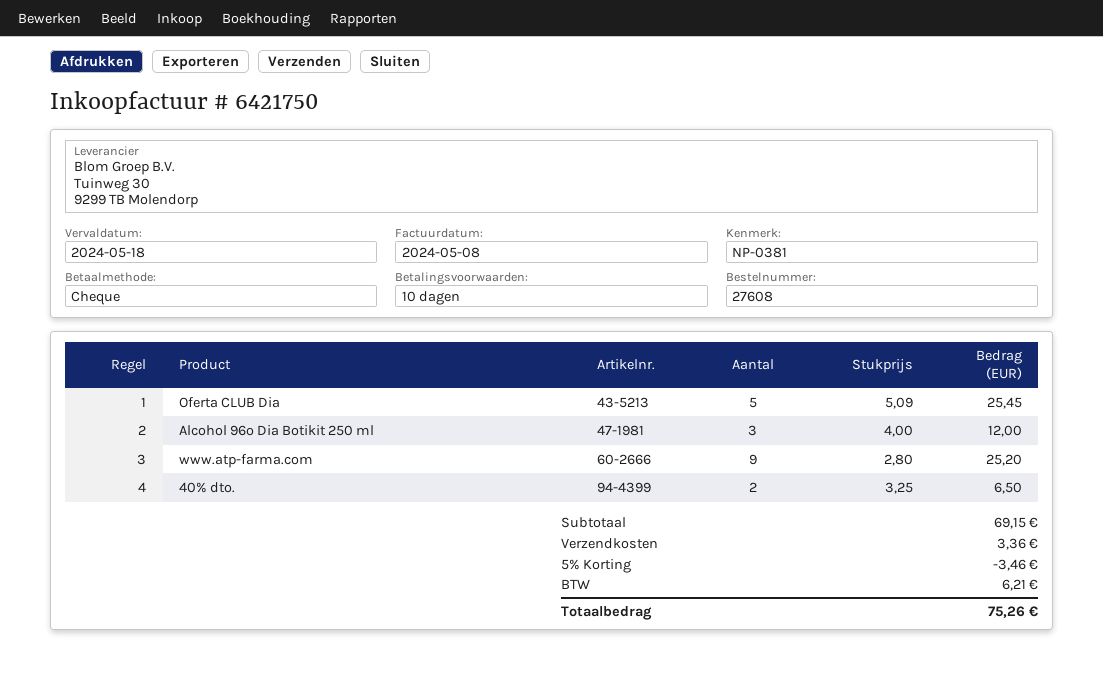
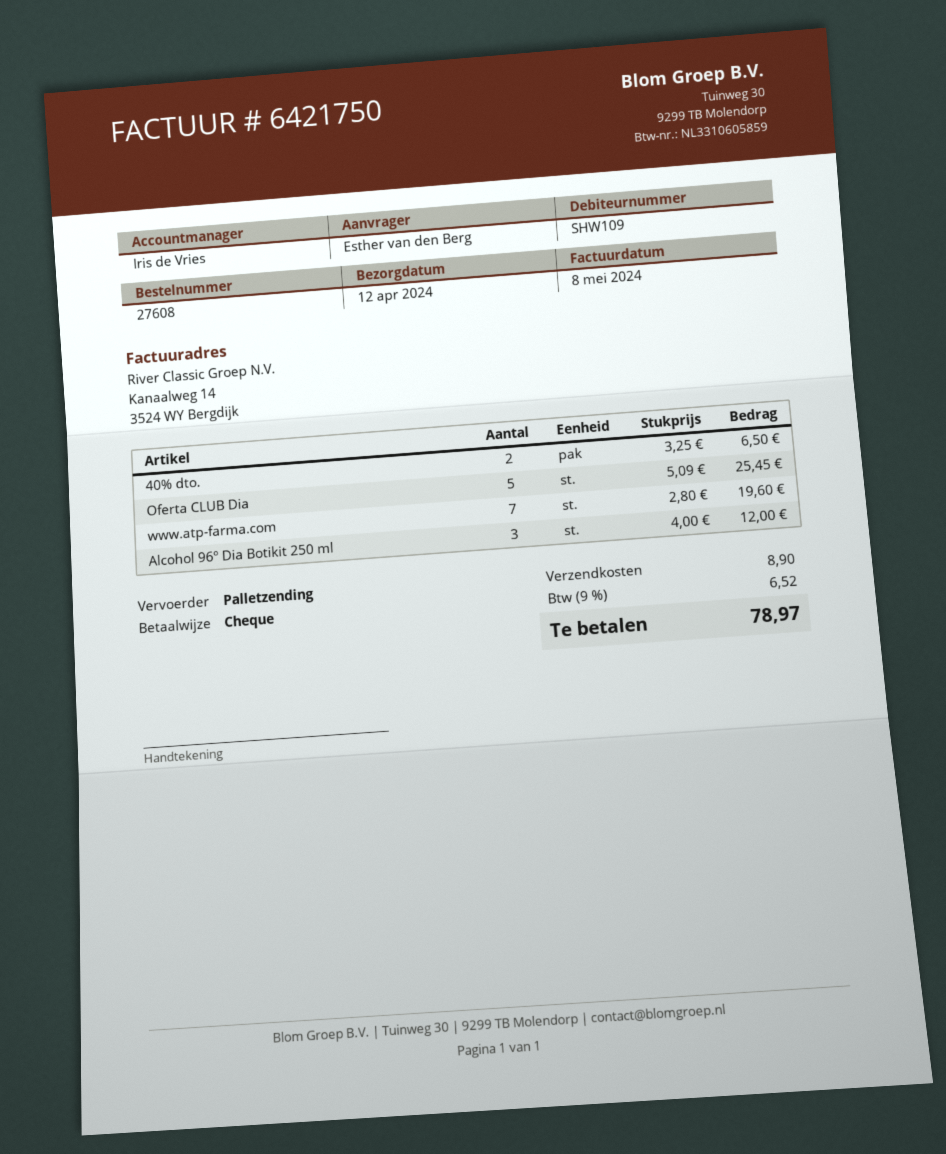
www.atp-farma.com: 9 x 2.80 = 25.20 -> 7 x 2.80 = 19.60
discount: 5% = 3.46 -> none
shipping: 3.36 -> 8.90
tax: 6.21 -> 6.52
total: 75.26 -> 78.97

